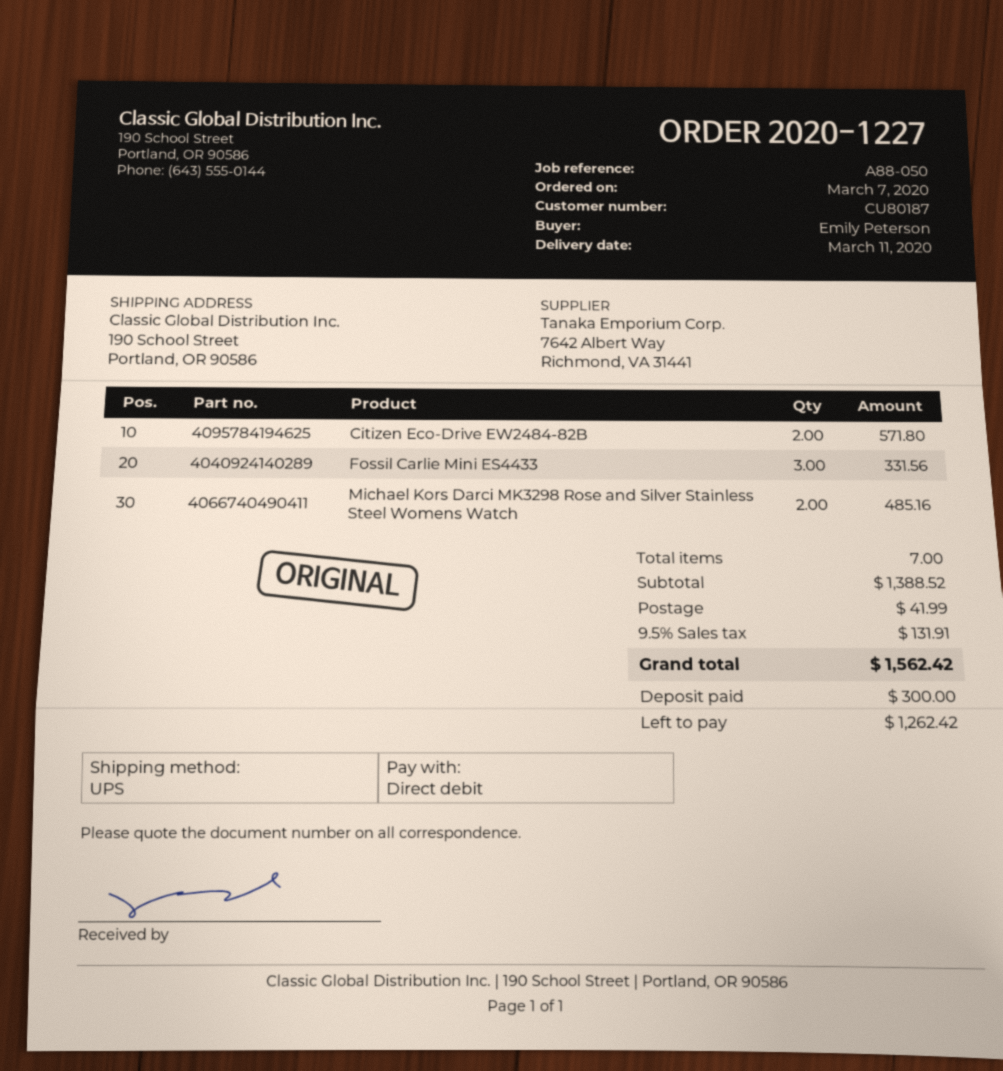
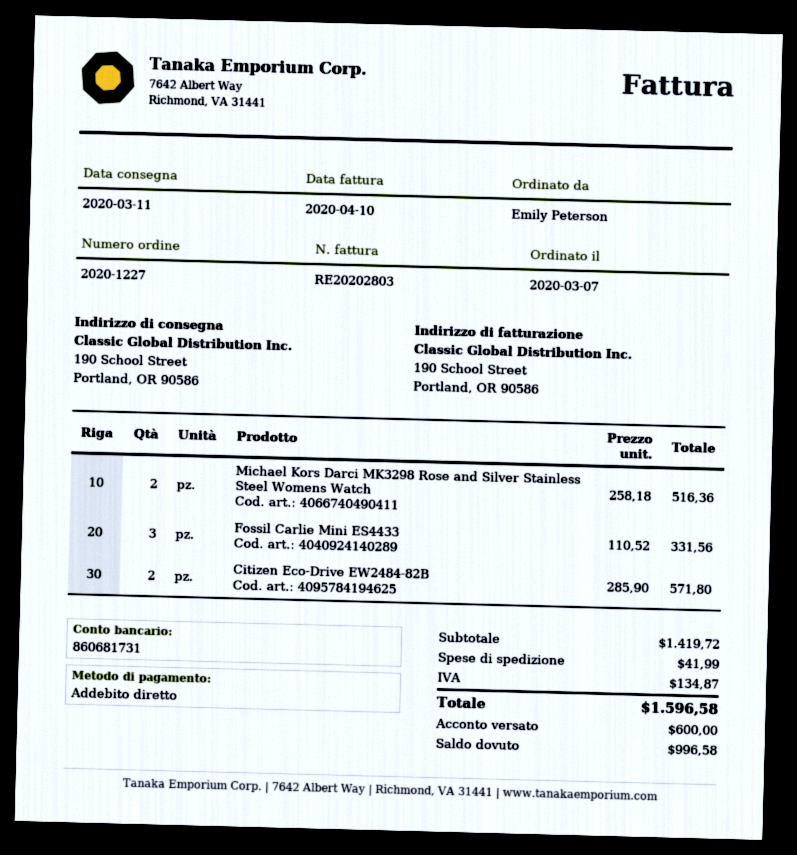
Michael Kors Darci MK3298 Rose and Silver Stainless Steel Womens Watch: 2 for 485.16 -> 2 for 516.36
subtotal: 1388.52 -> 1419.72
tax: 131.91 -> 134.87
total: 1562.42 -> 1596.58
deposit: 300.00 -> 600.00
balance: 1262.42 -> 996.58

